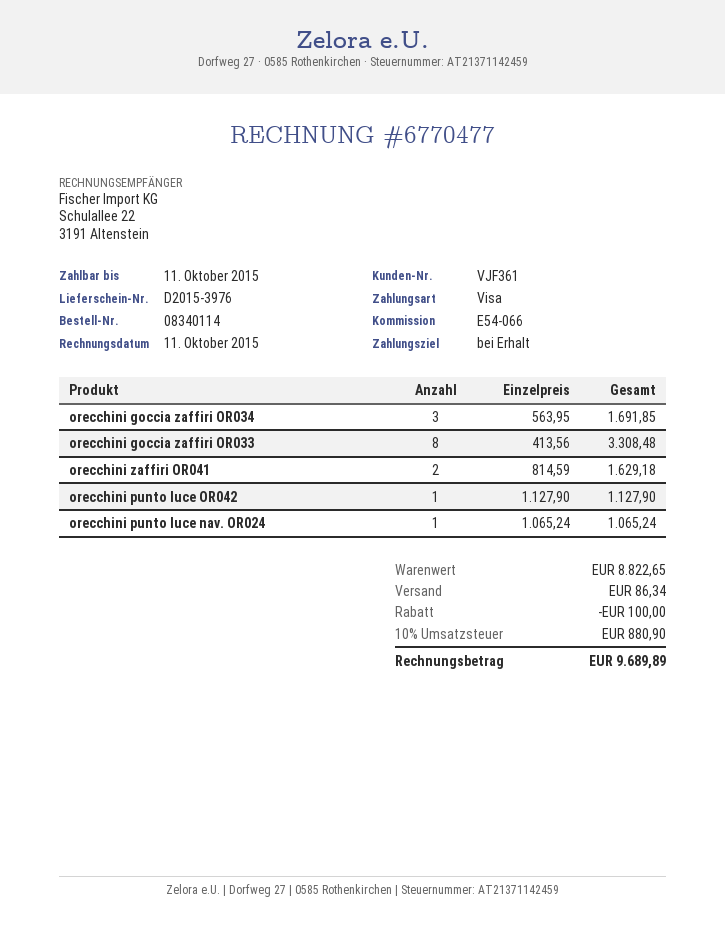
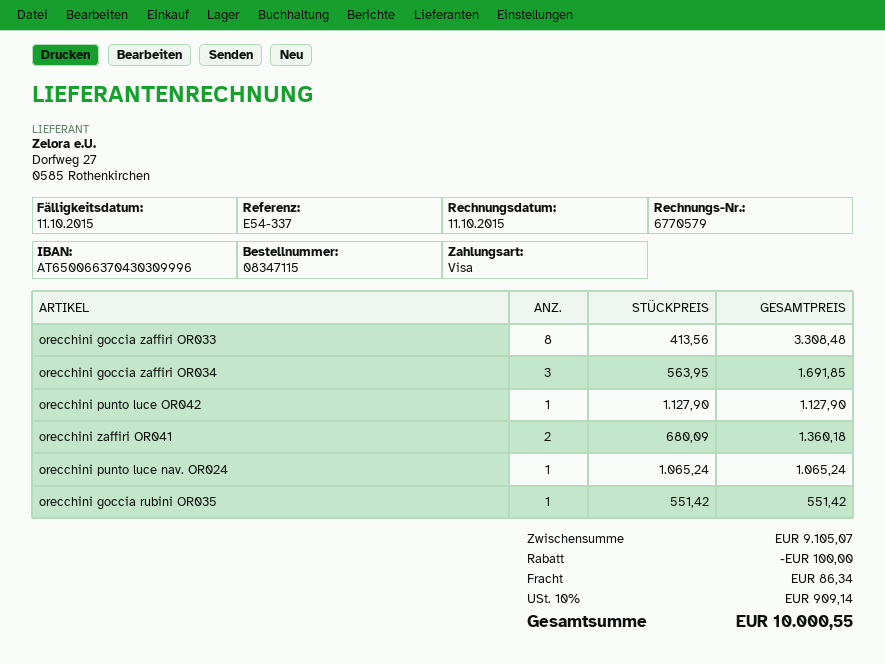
order number: 08340114 -> 08347115
invoice number: 6770477 -> 6770579
reference: E54-066 -> E54-337
orecchini zaffiri OR041: 2 x 814.59 = 1629.18 -> 2 x 680.09 = 1360.18
orecchini goccia rubini OR035: none -> 1 x 551.42 = 551.42
subtotal: 8822.65 -> 9105.07
tax: 10% = 880.90 -> 10% = 909.14
total: 9689.89 -> 10000.55

